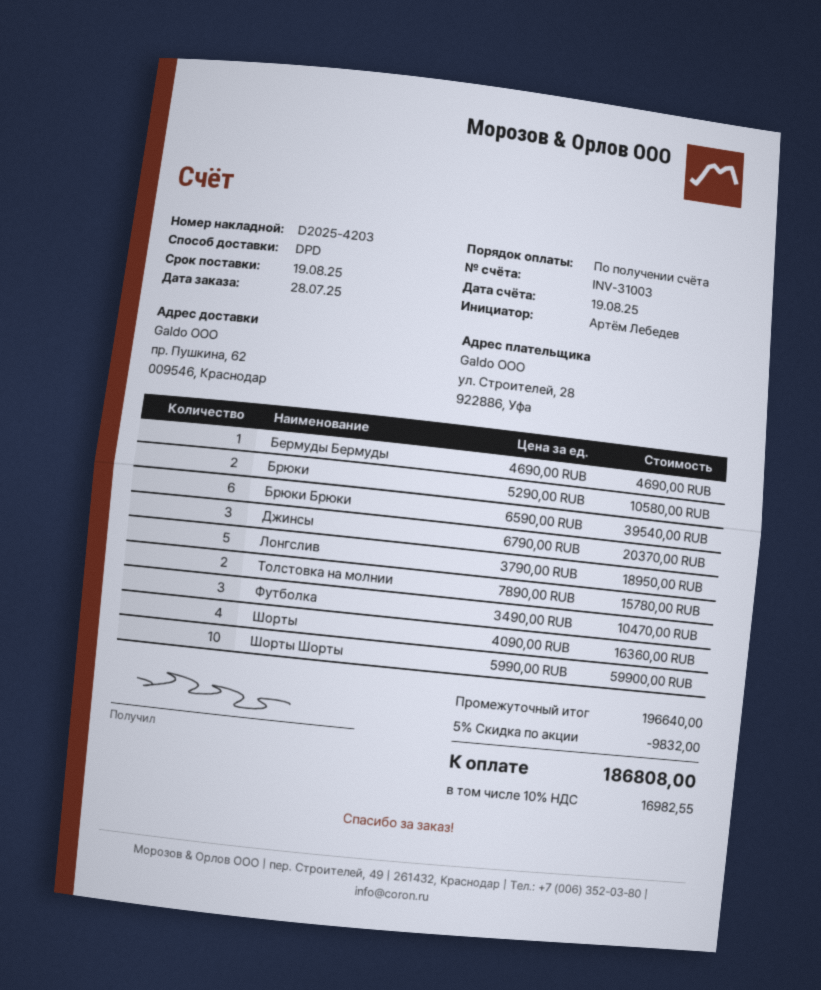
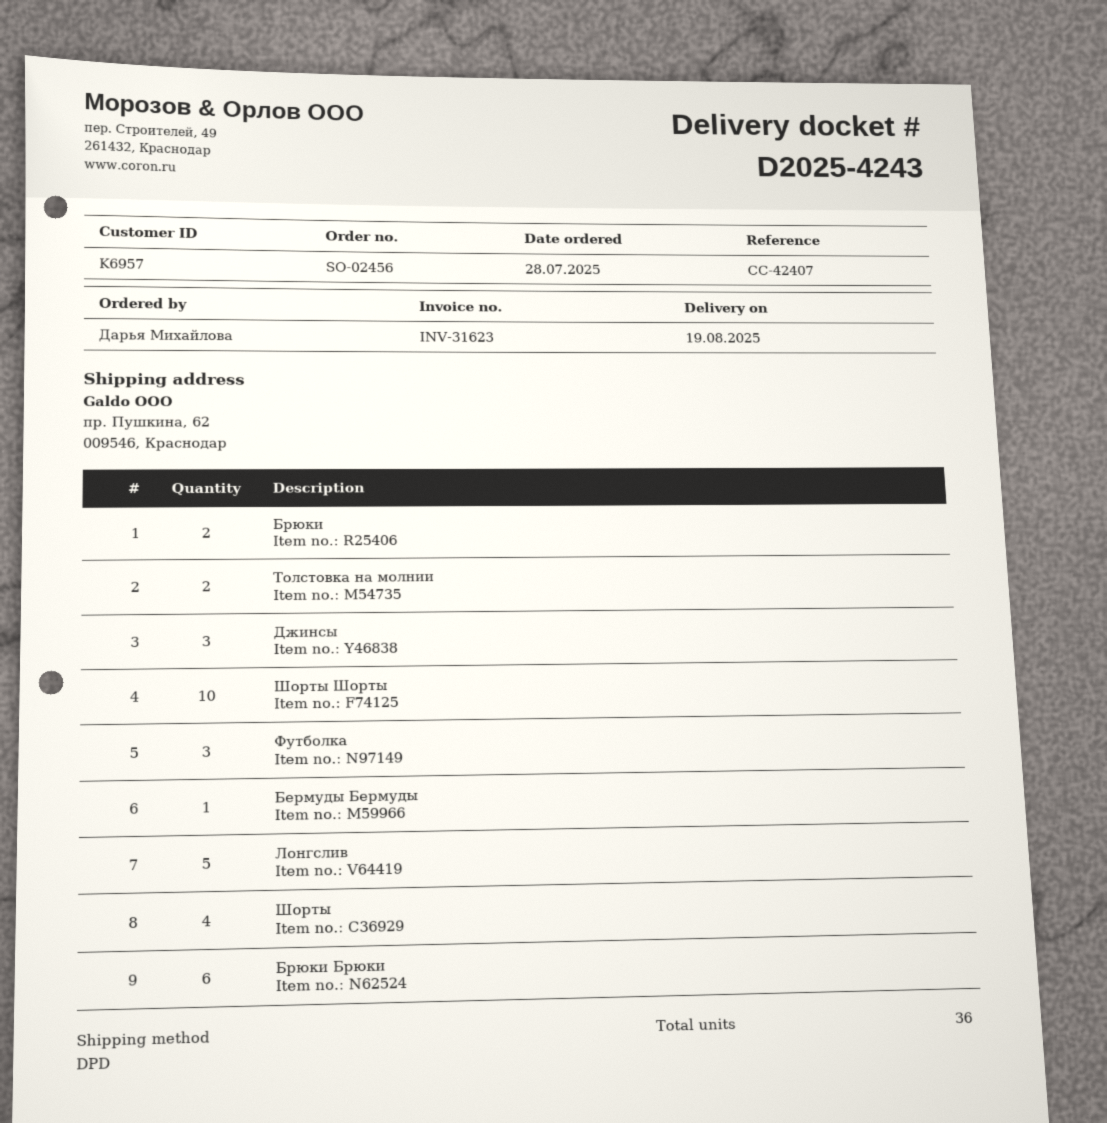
delivery note number: D2025-4203 -> D2025-4243
invoice number: INV-31003 -> INV-31623
ordered by: Артём Лебедев -> Дарья Михайлова

